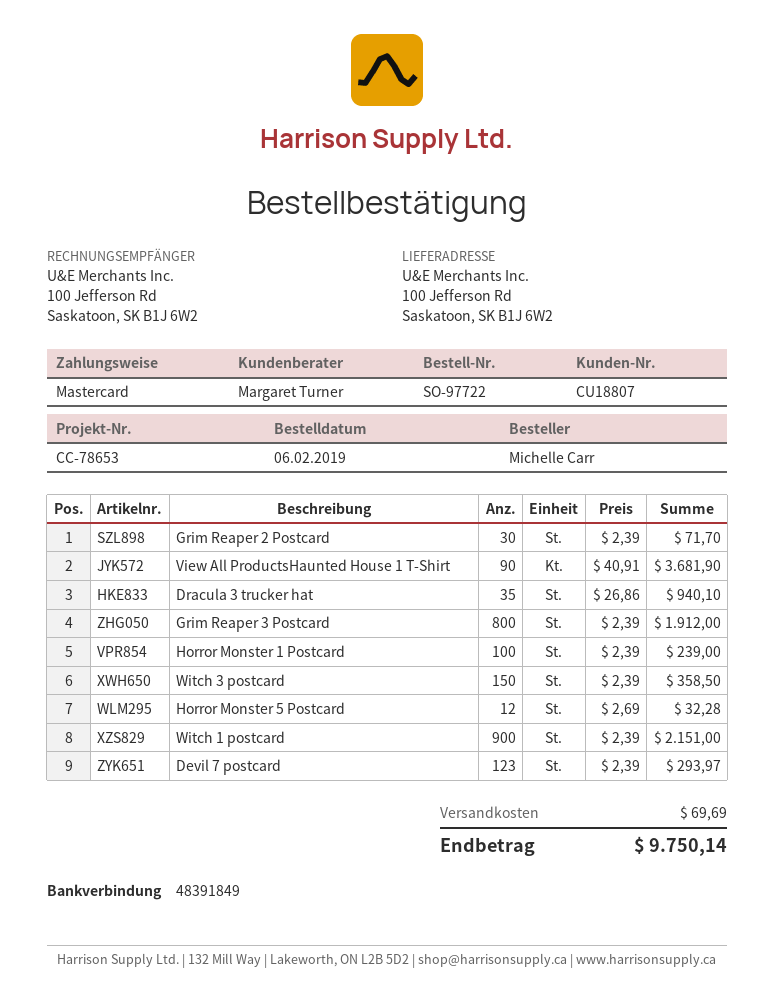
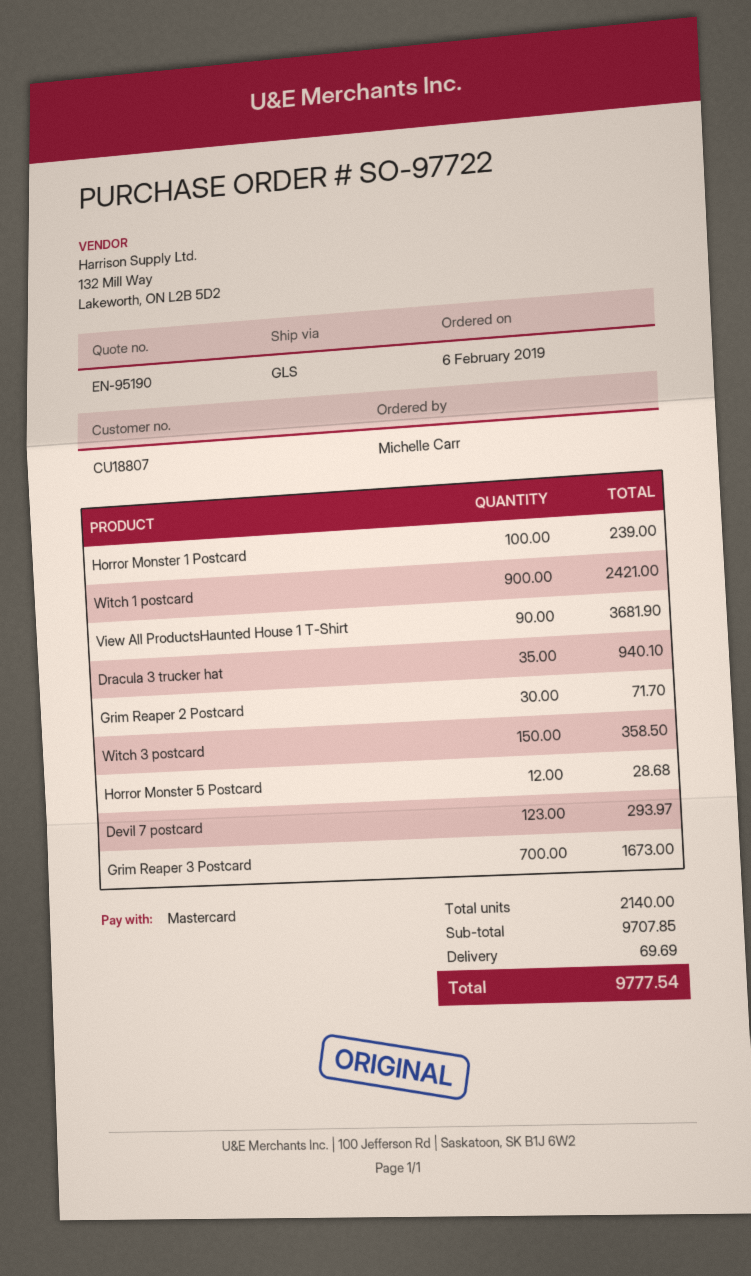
Grim Reaper 3 Postcard: 800 for 1912.00 -> 700 for 1673.00
Horror Monster 5 Postcard: 12 for 32.28 -> 12 for 28.68
Witch 1 postcard: 900 for 2151.00 -> 900 for 2421.00
total: 9750.14 -> 9777.54

